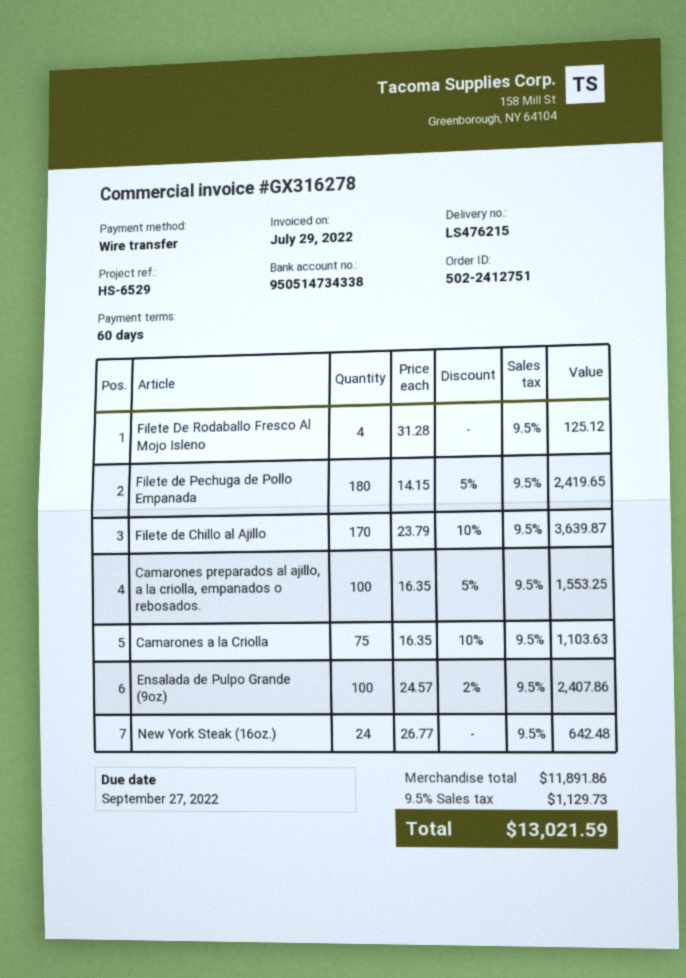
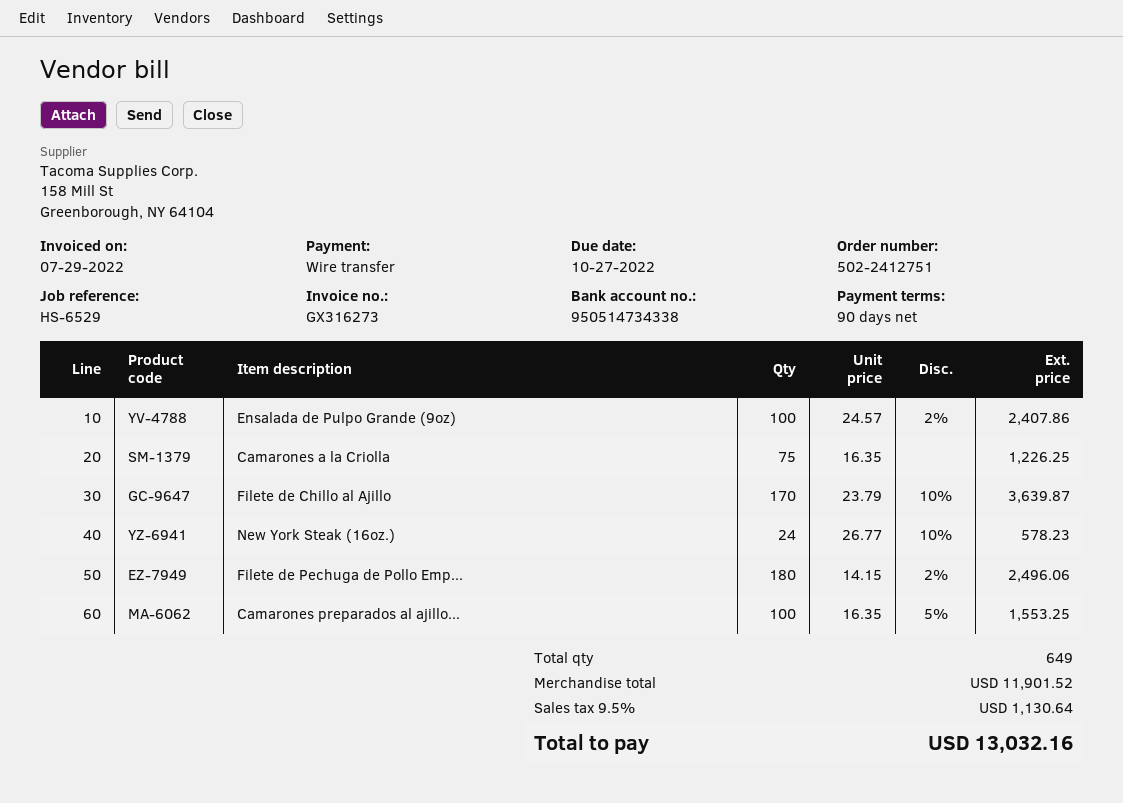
invoice number: GX316278 -> GX316273
payment terms: 60 days -> 90 days
due date: 2022-09-27 -> 2022-10-27
Filete De Rodaballo Fresco Al Mojo Isleno: 4 x 31.28 = 125.12 -> none
Filete de Pechuga de Pollo Empanada: 180 x 14.15 - 5% = 2419.65 -> 180 x 14.15 - 2% = 2496.06
Camarones a la Criolla: 75 x 16.35 - 10% = 1103.63 -> 75 x 16.35 = 1226.25
New York Steak (16oz.): 24 x 26.77 = 642.48 -> 24 x 26.77 - 10% = 578.23
subtotal: 11891.86 -> 11901.52
tax: 9.5% = 1129.73 -> 9.5% = 1130.64
total: 13021.59 -> 13032.16

